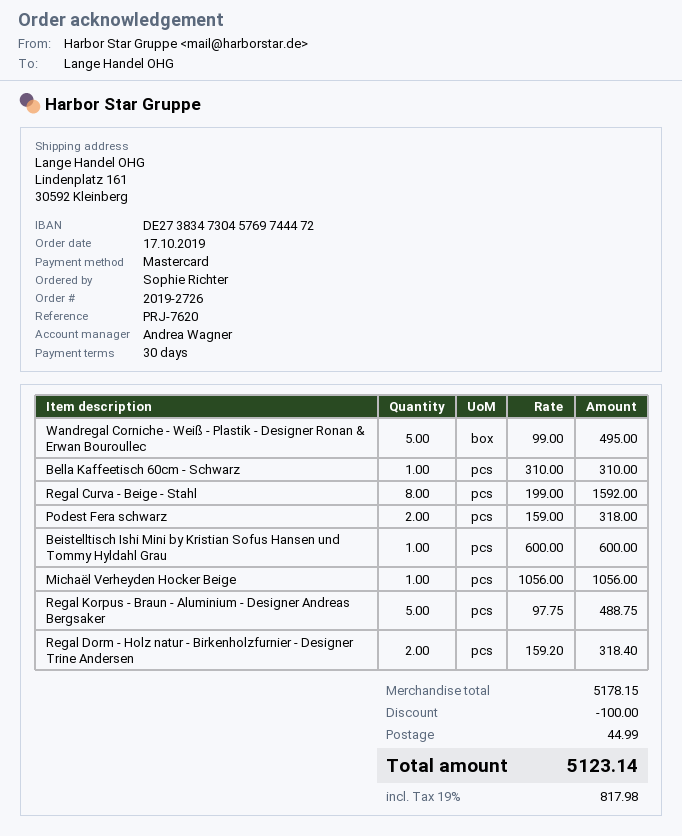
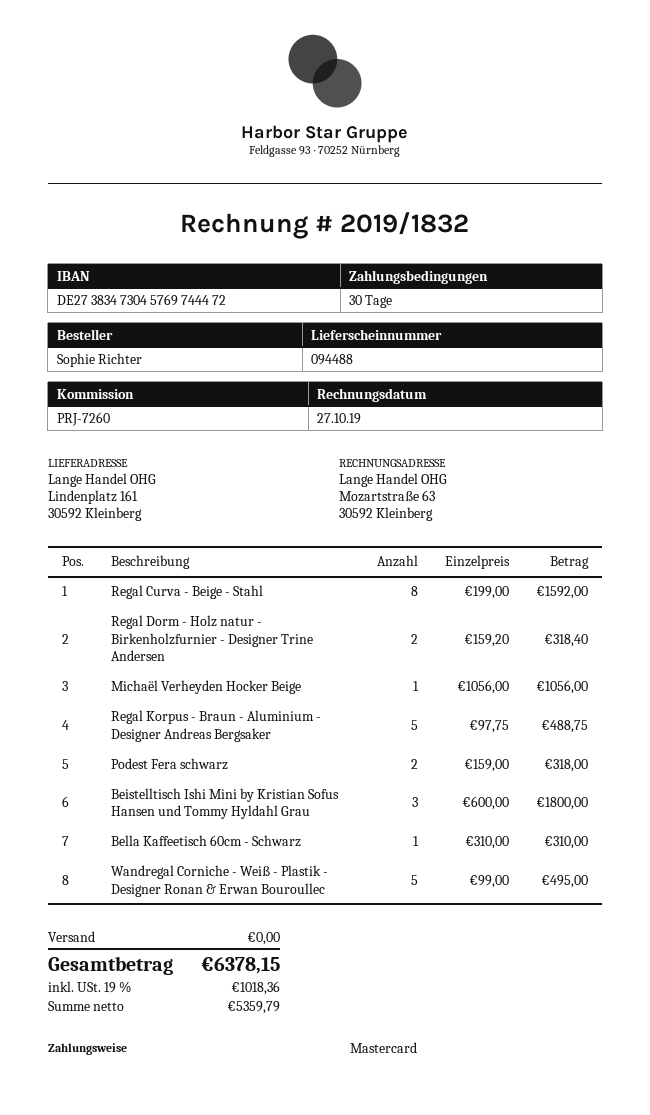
reference: PRJ-7620 -> PRJ-7260
Beistelltisch Ishi Mini by Kristian Sofus Hansen und Tommy Hyldahl Grau: 1 x 600.00 = 600.00 -> 3 x 600.00 = 1800.00
discount: 100.00 -> none
shipping: 44.99 -> 0.00
tax: 19% = 817.98 -> 19% = 1018.36
total: 5123.14 -> 6378.15

